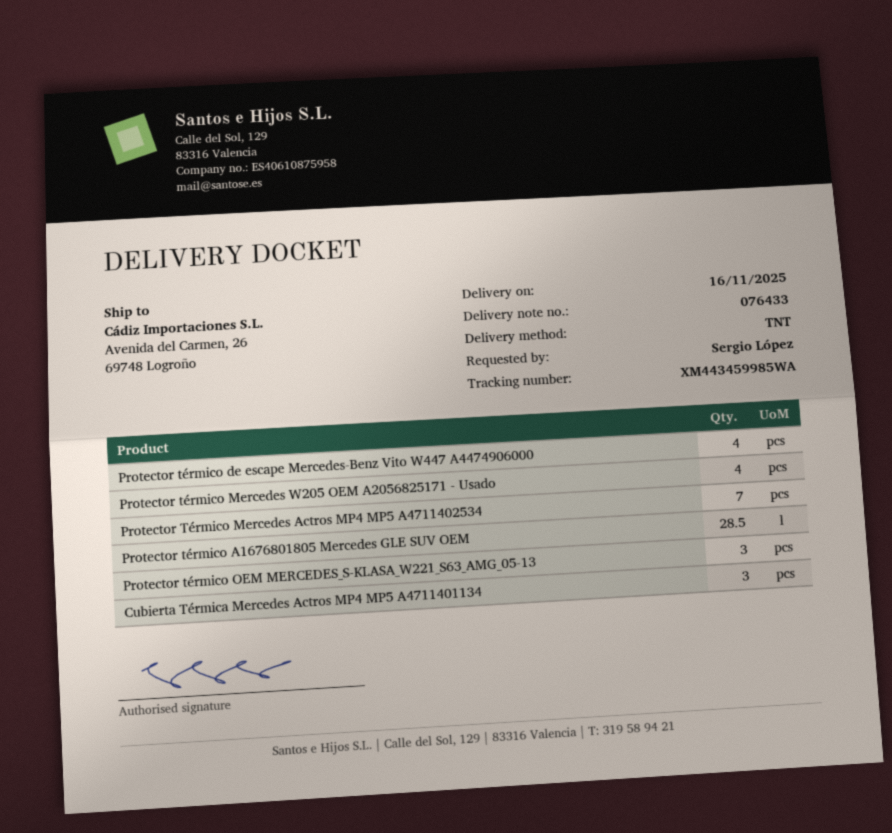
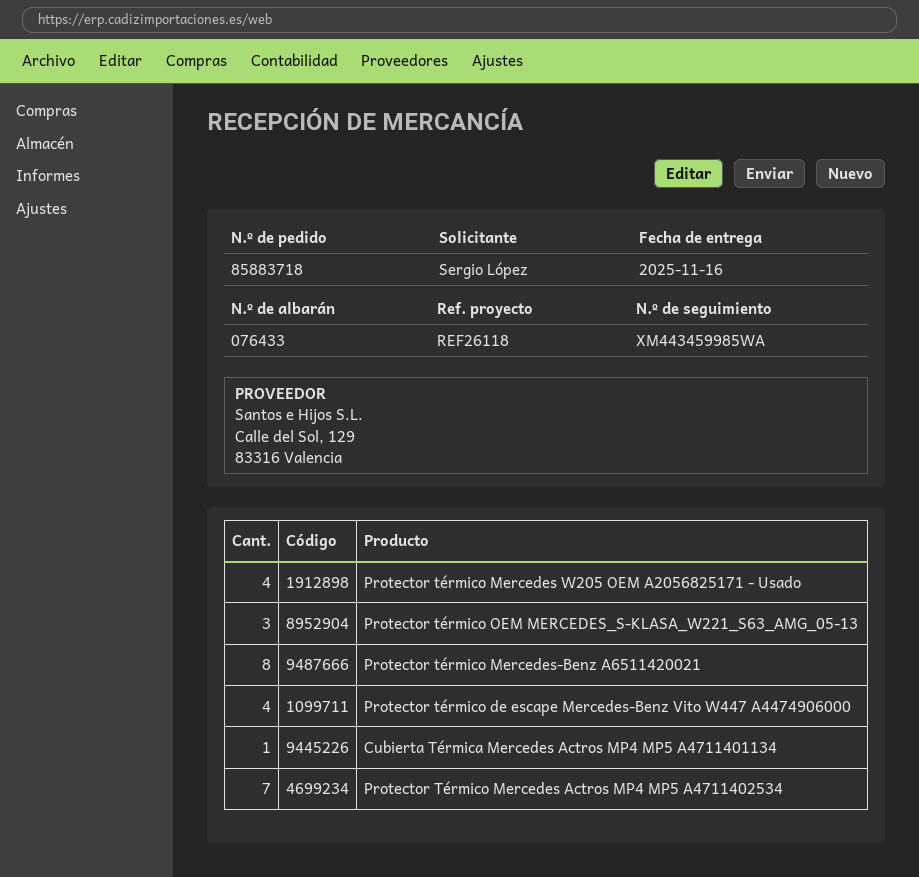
Protector térmico A1676801805 Mercedes GLE SUV OEM: 28.5 -> none
Cubierta Térmica Mercedes Actros MP4 MP5 A4711401134: 3 -> 1
Protector térmico Mercedes-Benz A6511420021: none -> 8

